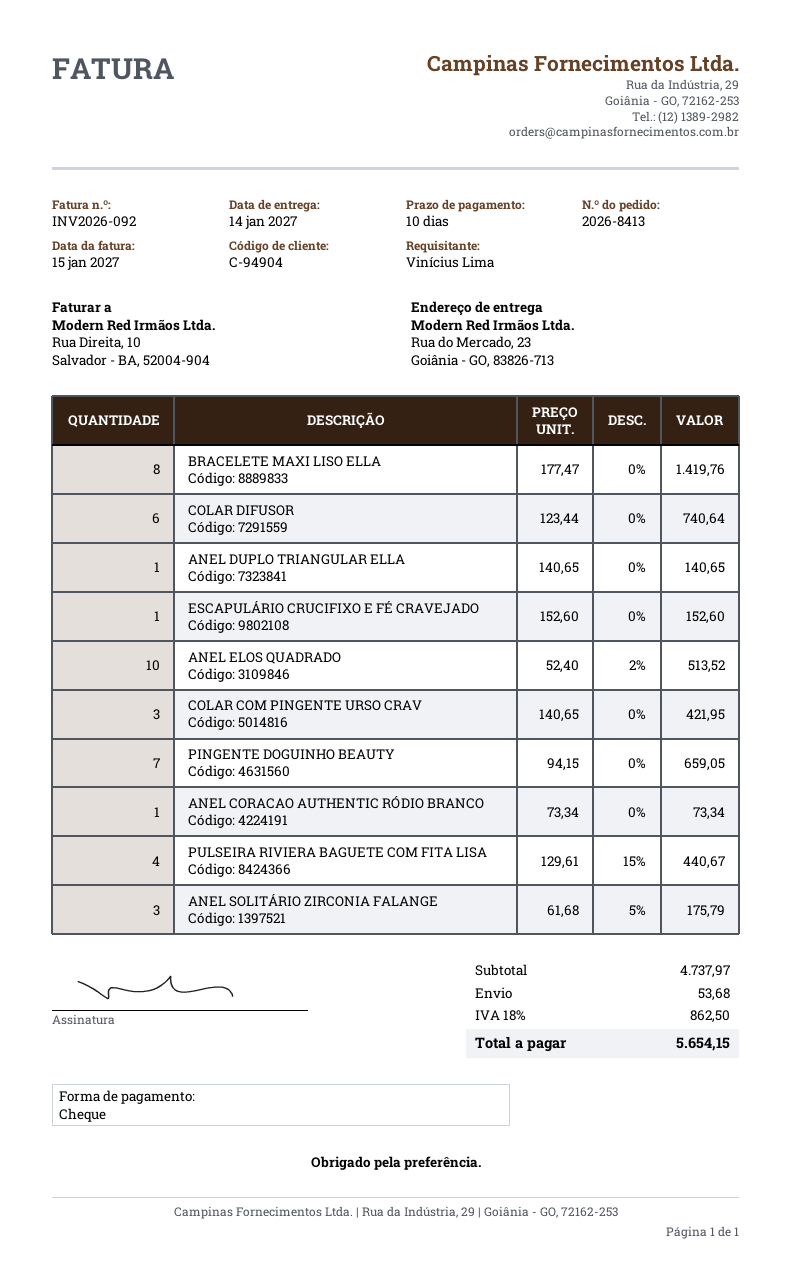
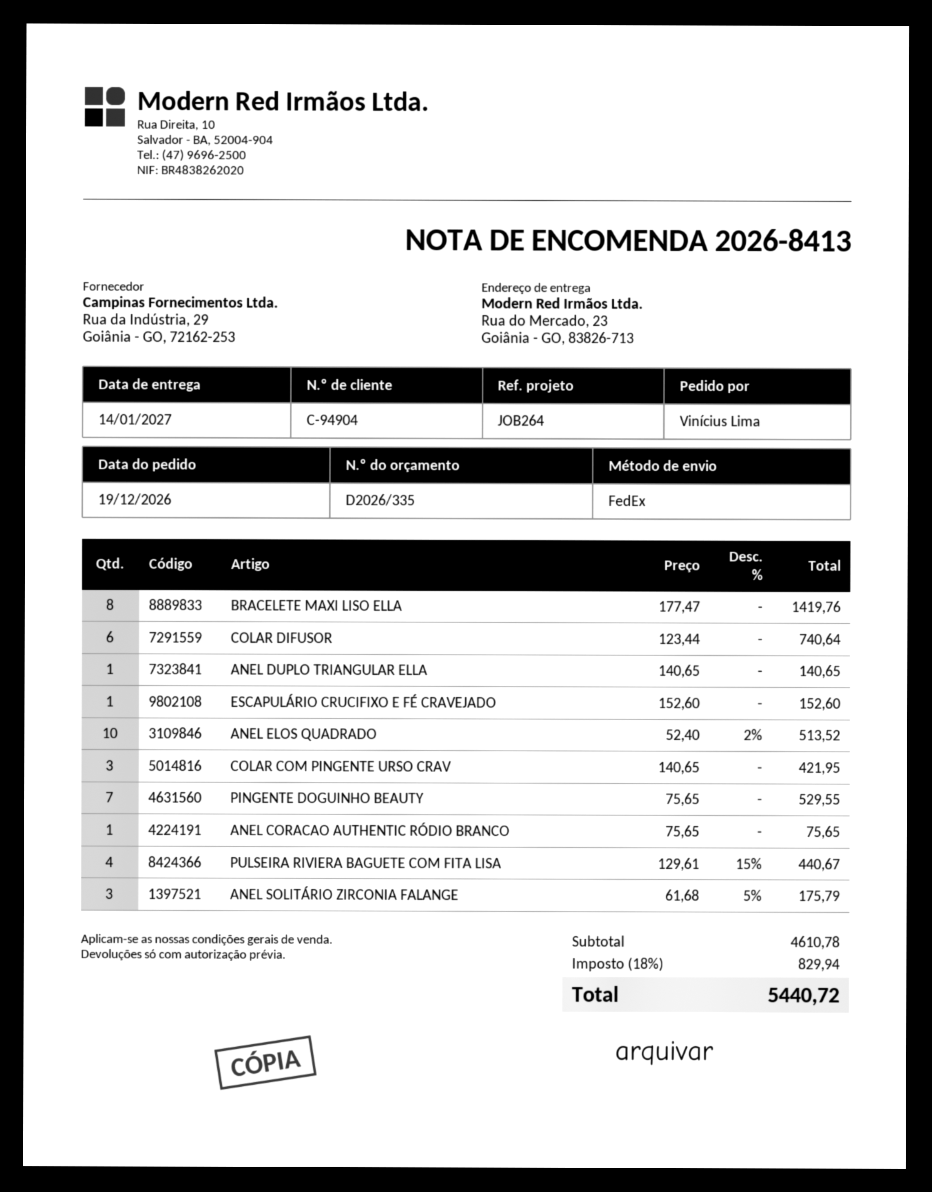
PINGENTE DOGUINHO BEAUTY: 7 x 94.15 = 659.05 -> 7 x 75.65 = 529.55
ANEL CORACAO AUTHENTIC RÓDIO BRANCO: 1 x 73.34 = 73.34 -> 1 x 75.65 = 75.65
subtotal: 4737.97 -> 4610.78
shipping: 53.68 -> none
tax: 18% = 862.50 -> 18% = 829.94
total: 5654.15 -> 5440.72

